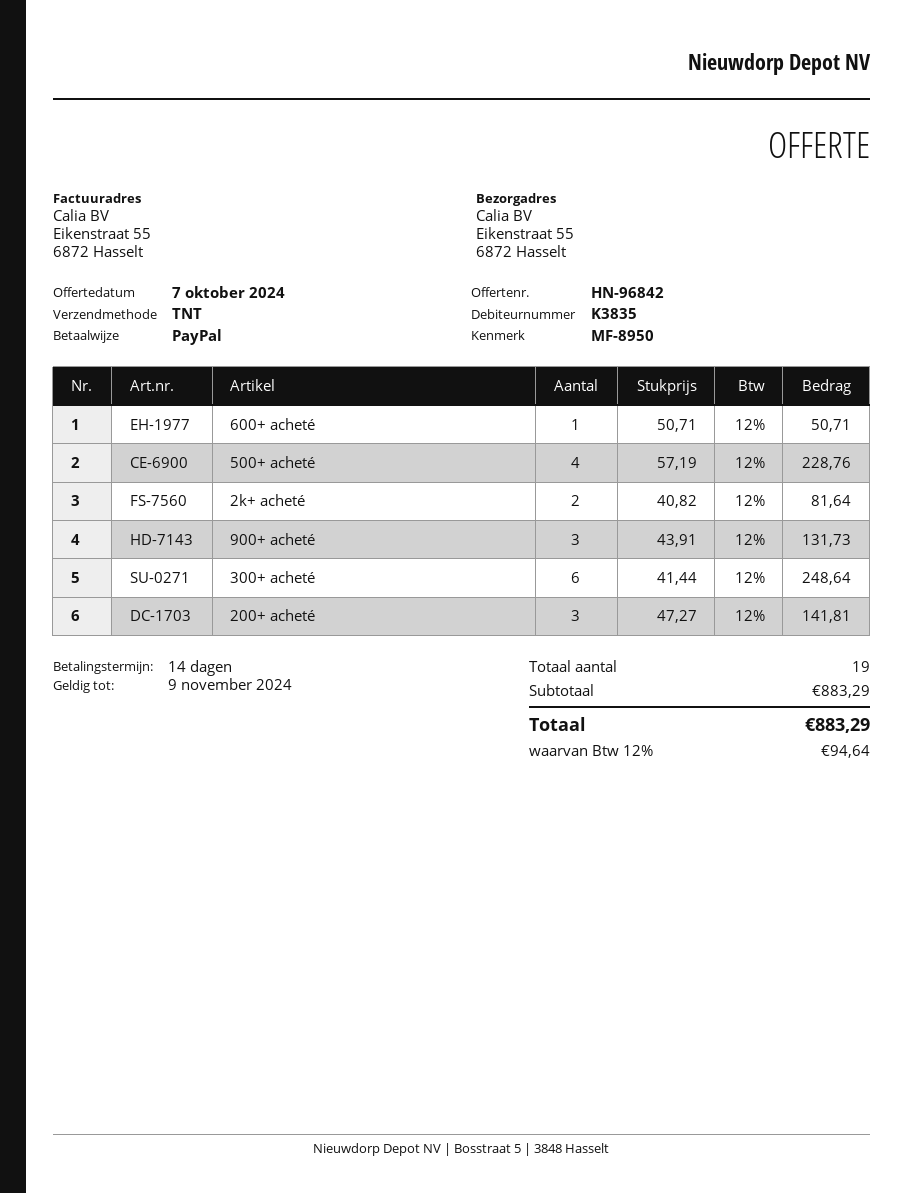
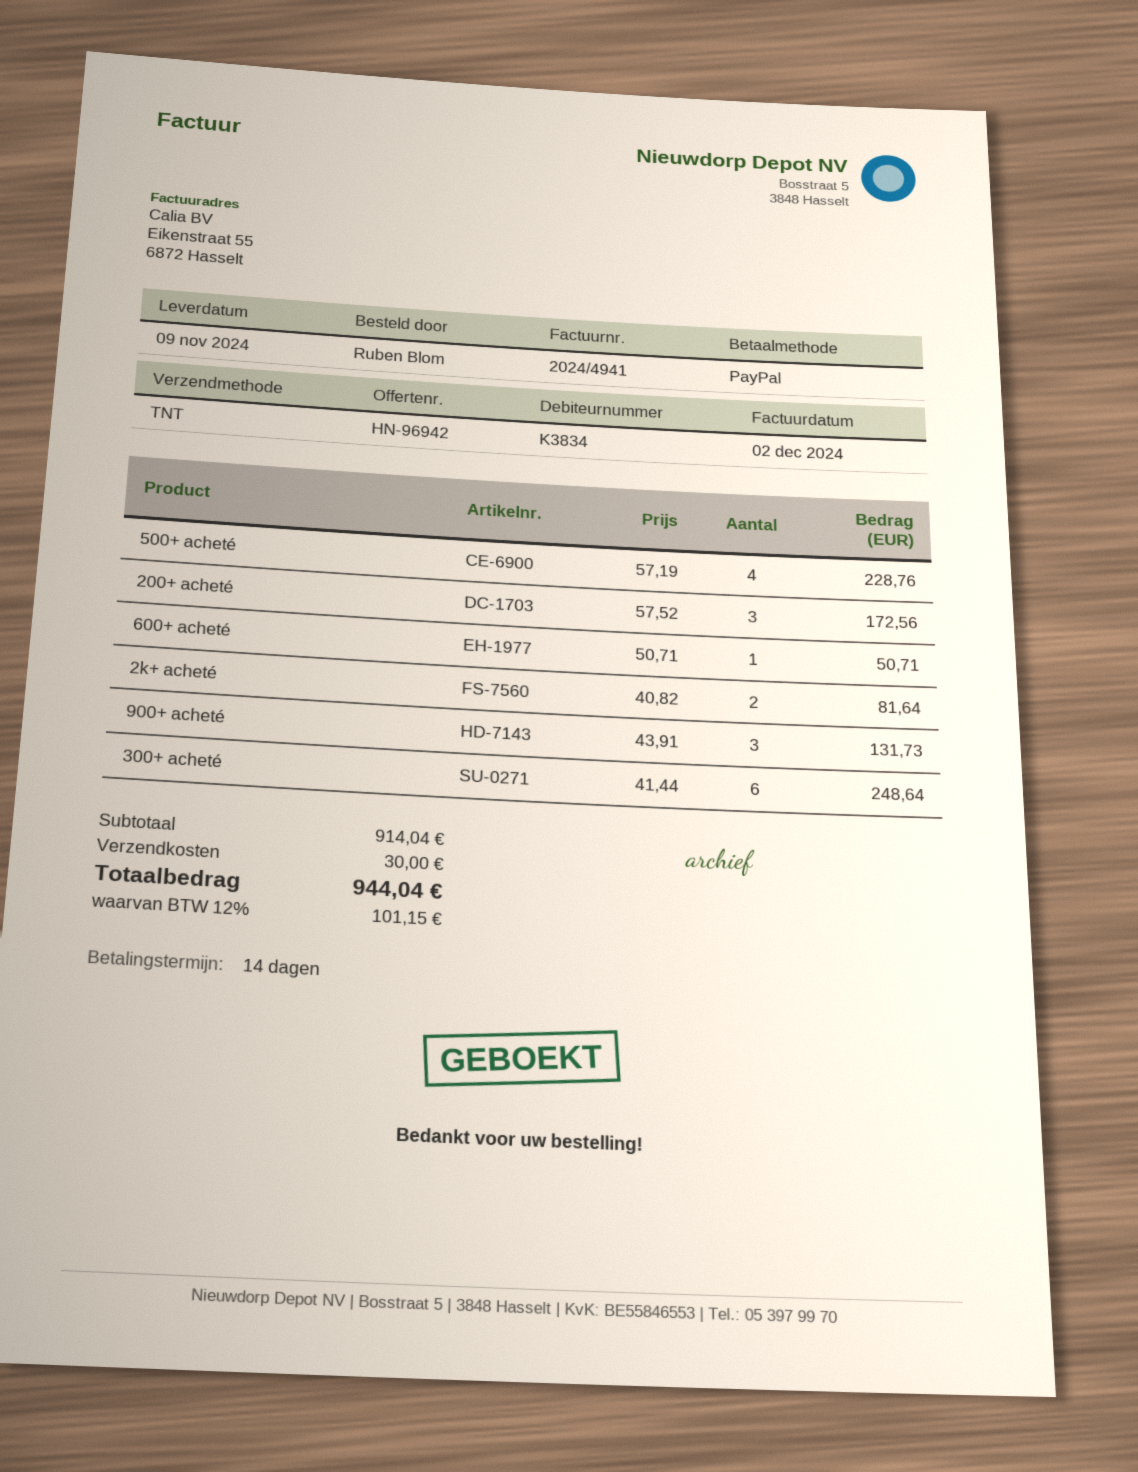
quote number: HN-96842 -> HN-96942
customer number: K3835 -> K3834
200+ acheté: 3 x 47.27 = 141.81 -> 3 x 57.52 = 172.56
subtotal: 883.29 -> 914.04
shipping: none -> 30.00
tax: 12% = 94.64 -> 12% = 101.15
total: 883.29 -> 944.04

